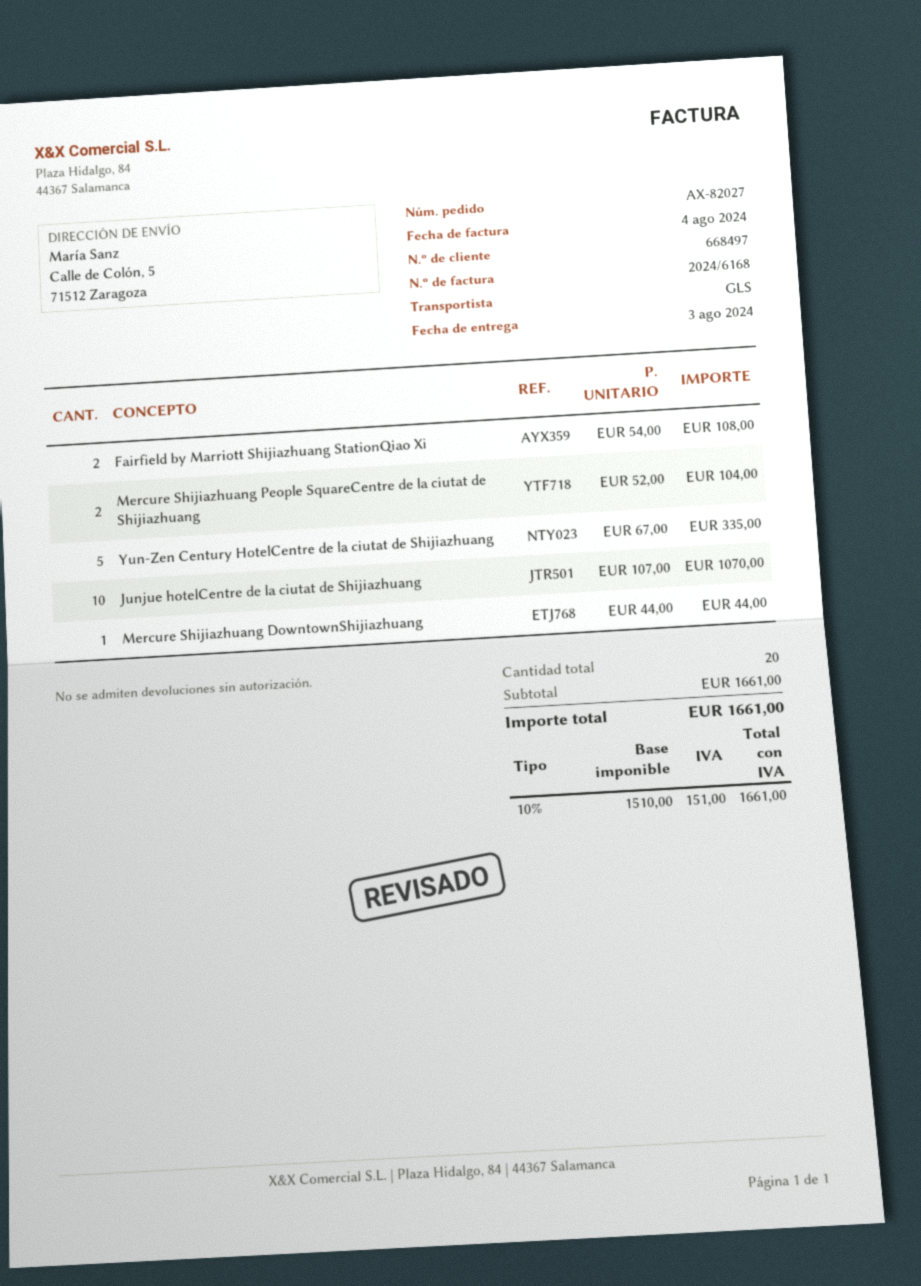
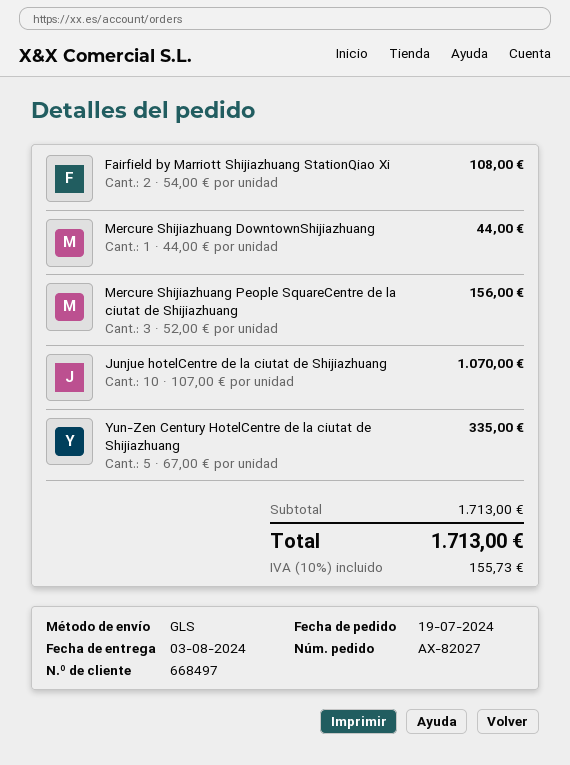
Mercure Shijiazhuang People SquareCentre de la ciutat de Shijiazhuang: 2 x 52.00 = 104.00 -> 3 x 52.00 = 156.00
subtotal: 1661.00 -> 1713.00
tax: 10% = 151.00 -> 10% = 155.73
total: 1661.00 -> 1713.00

